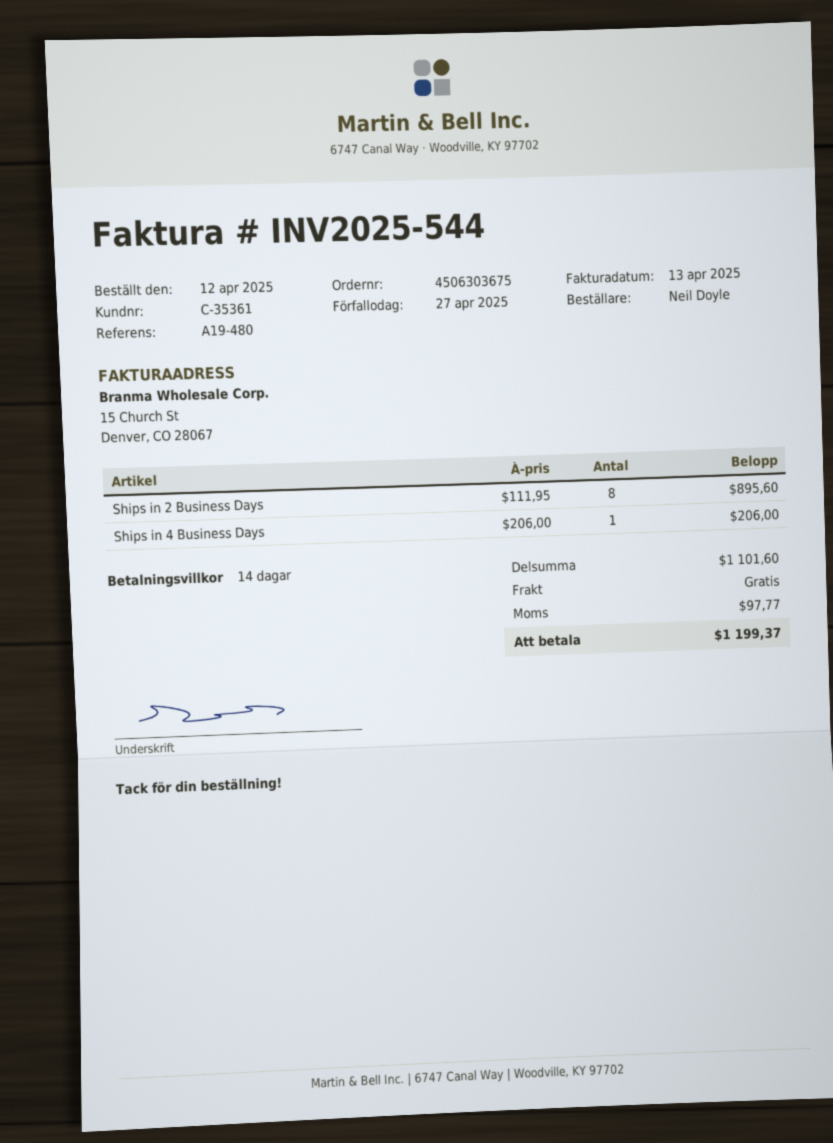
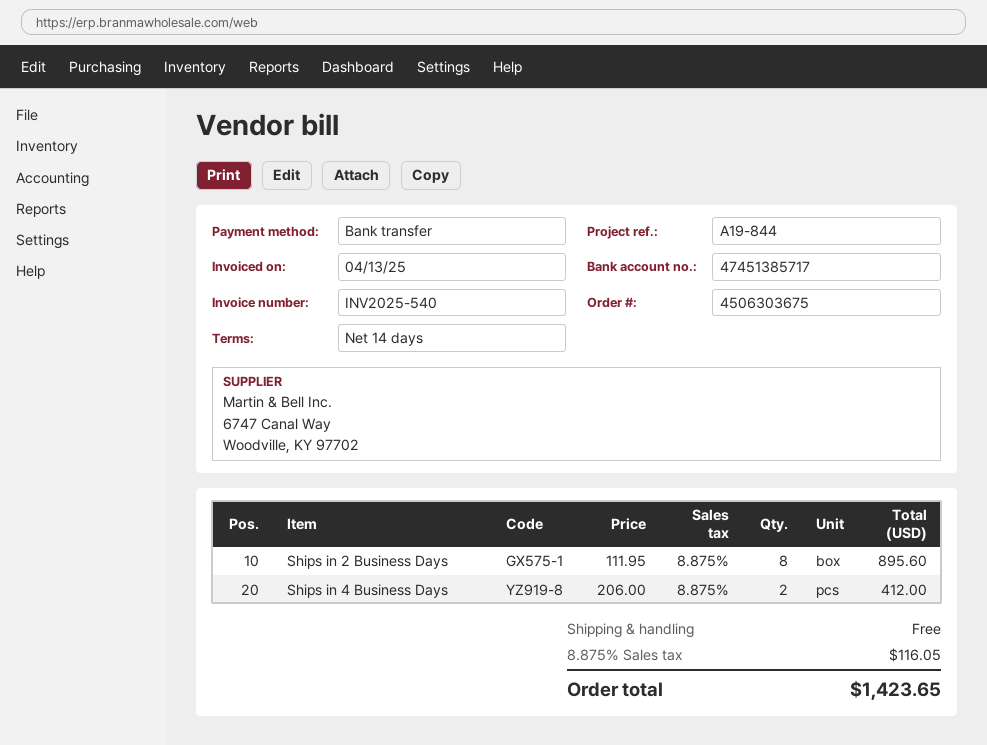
invoice number: INV2025-544 -> INV2025-540
reference: A19-480 -> A19-844
Ships in 4 Business Days: 1 x 206.00 = 206.00 -> 2 x 206.00 = 412.00
tax: 97.77 -> 116.05
total: 1199.37 -> 1423.65

